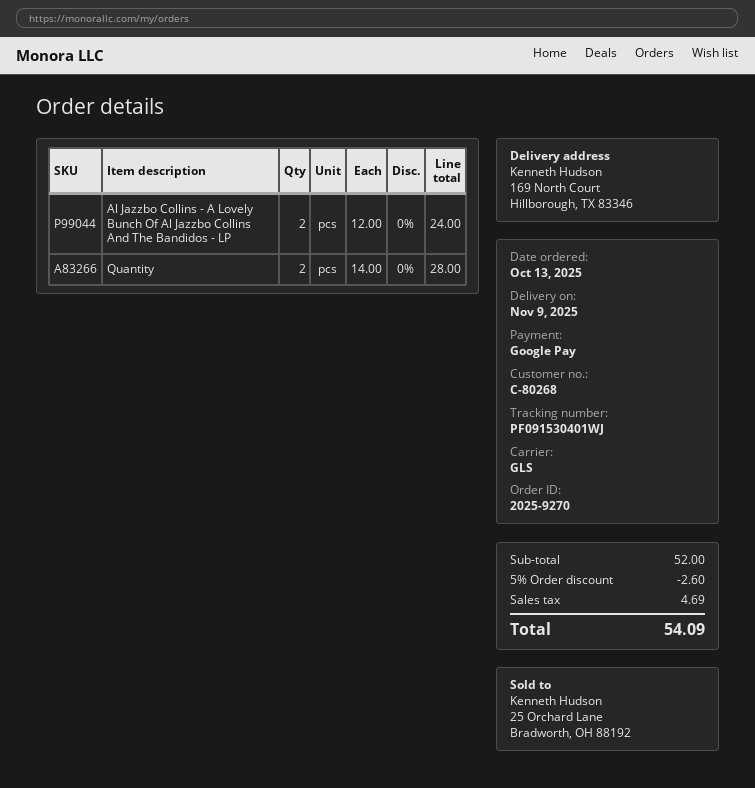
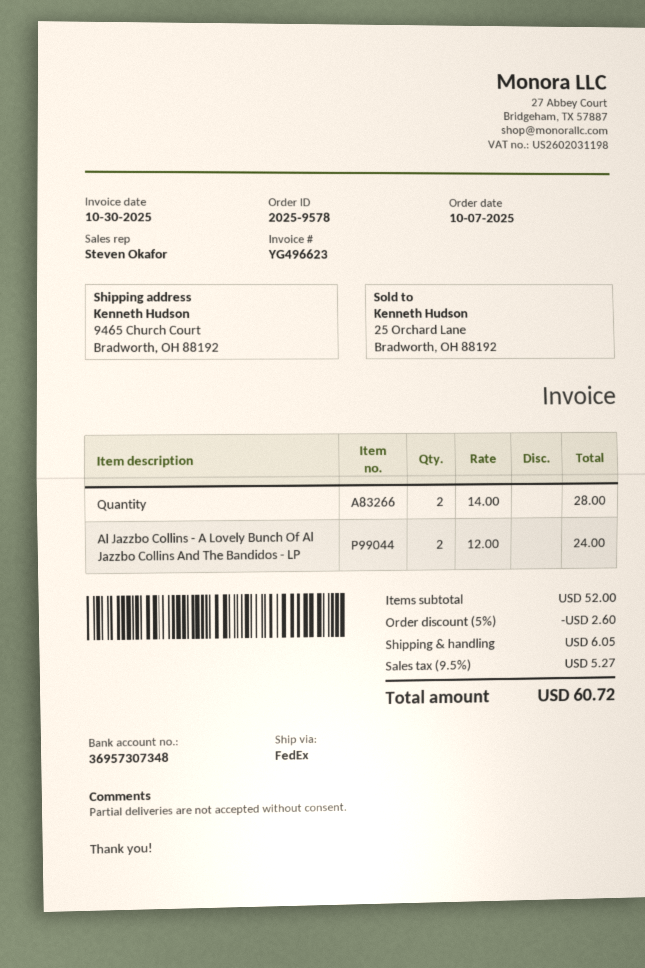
order number: 2025-9270 -> 2025-9578
order date: 2025-10-13 -> 2025-10-07
shipping method: GLS -> FedEx
ship to: 169 North Court, Hillborough, TX 83346 -> 9465 Church Court, Bradworth, OH 88192
shipping: none -> 6.05
tax: 4.69 -> 5.27
total: 54.09 -> 60.72

